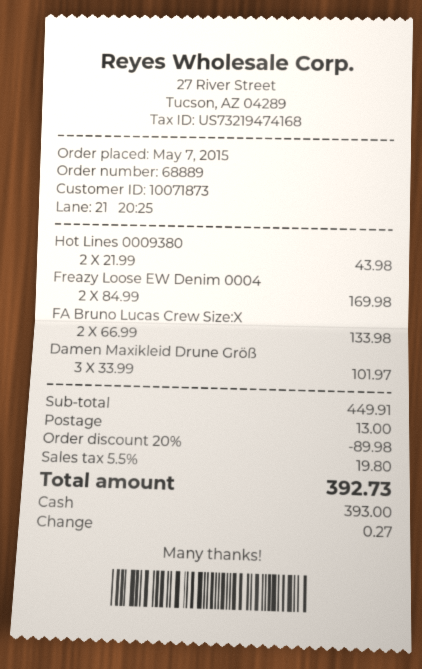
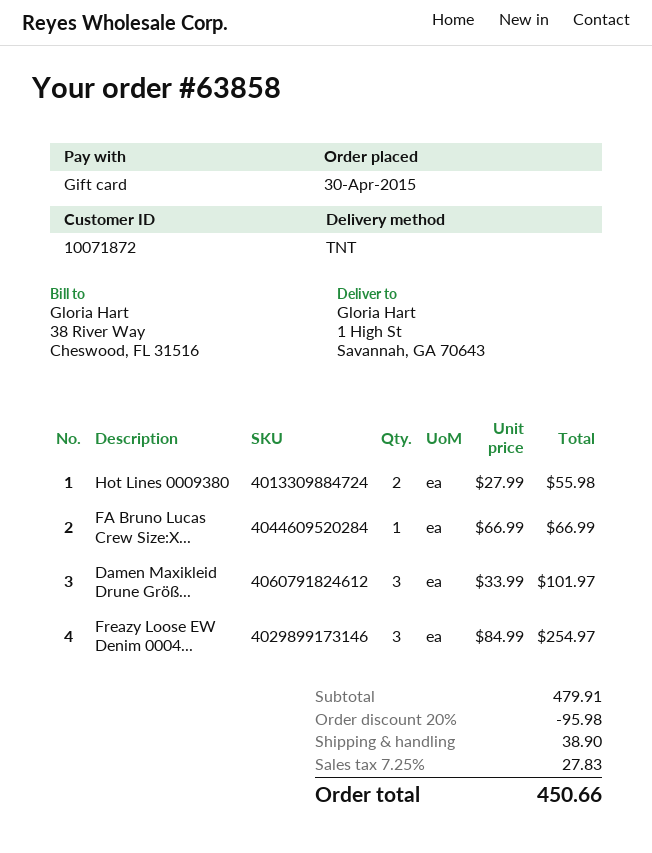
order number: 68889 -> 63858
order date: 2015-05-07 -> 2015-04-30
customer number: 10071873 -> 10071872
payment method: cash -> gift card
Hot Lines 0009380: 2 x 21.99 = 43.98 -> 2 x 27.99 = 55.98
Freazy Loose EW Denim 0004: 2 x 84.99 = 169.98 -> 3 x 84.99 = 254.97
FA Bruno Lucas Crew Size:X: 2 x 66.99 = 133.98 -> 1 x 66.99 = 66.99
subtotal: 449.91 -> 479.91
discount: 20% = 89.98 -> 20% = 95.98
shipping: 13.00 -> 38.90
tax: 5.5% = 19.80 -> 7.25% = 27.83
total: 392.73 -> 450.66

